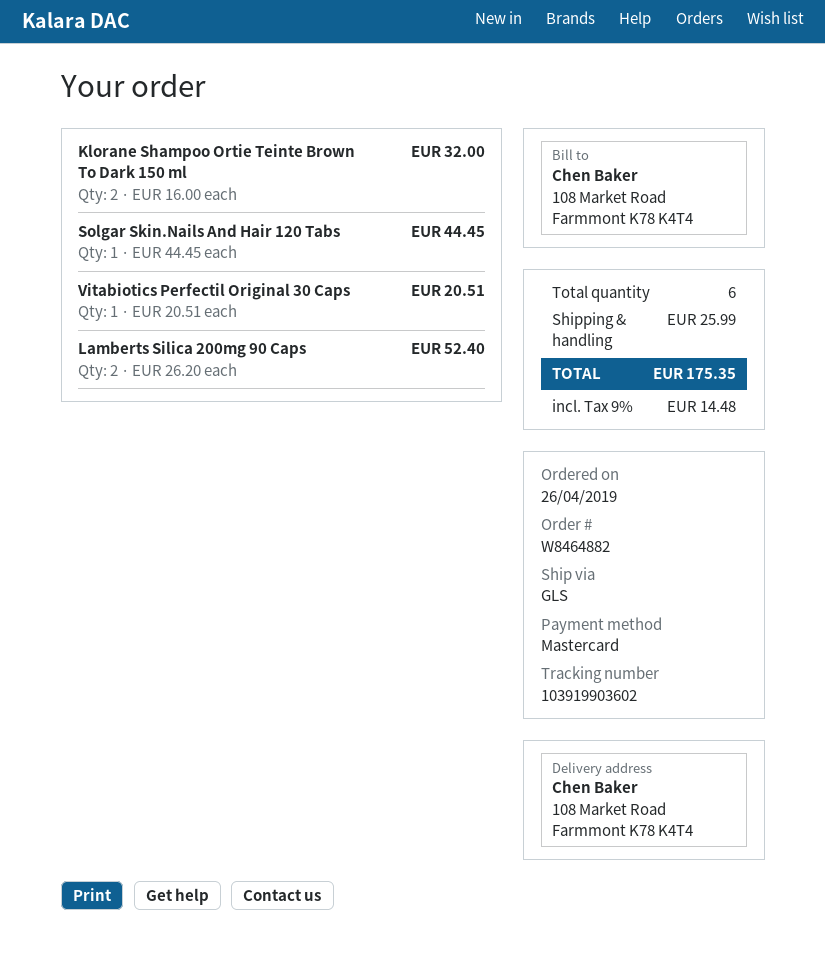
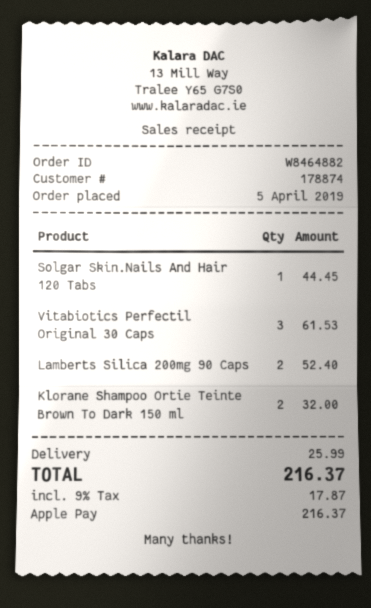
order date: 2019-04-26 -> 2019-04-05
payment method: Mastercard -> Apple Pay
Vitabiotics Perfectil Original 30 Caps: 1 for 20.51 -> 3 for 61.53
tax: 9% = 14.48 -> 9% = 17.87
total: 175.35 -> 216.37

